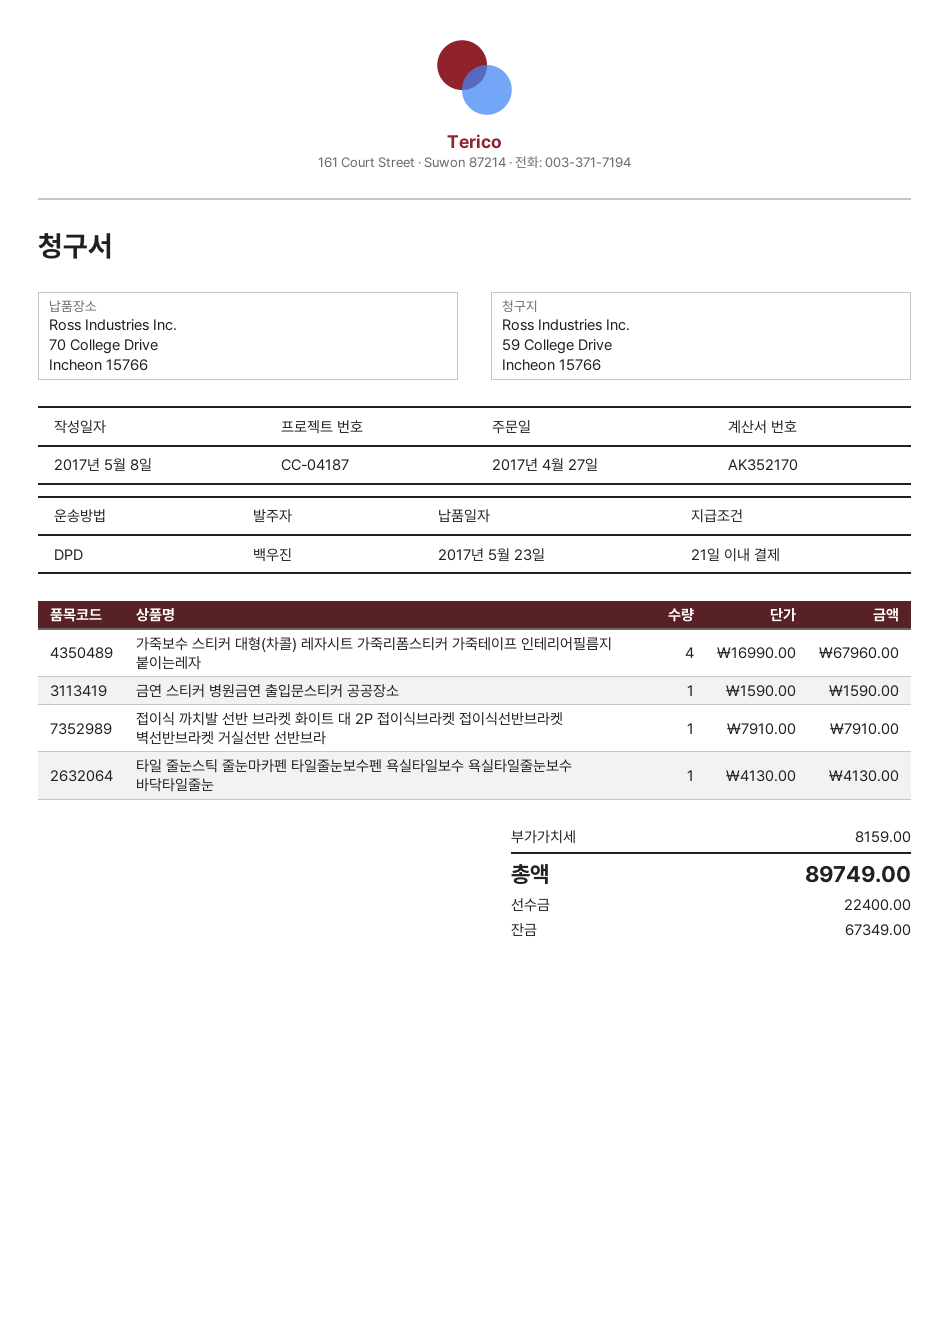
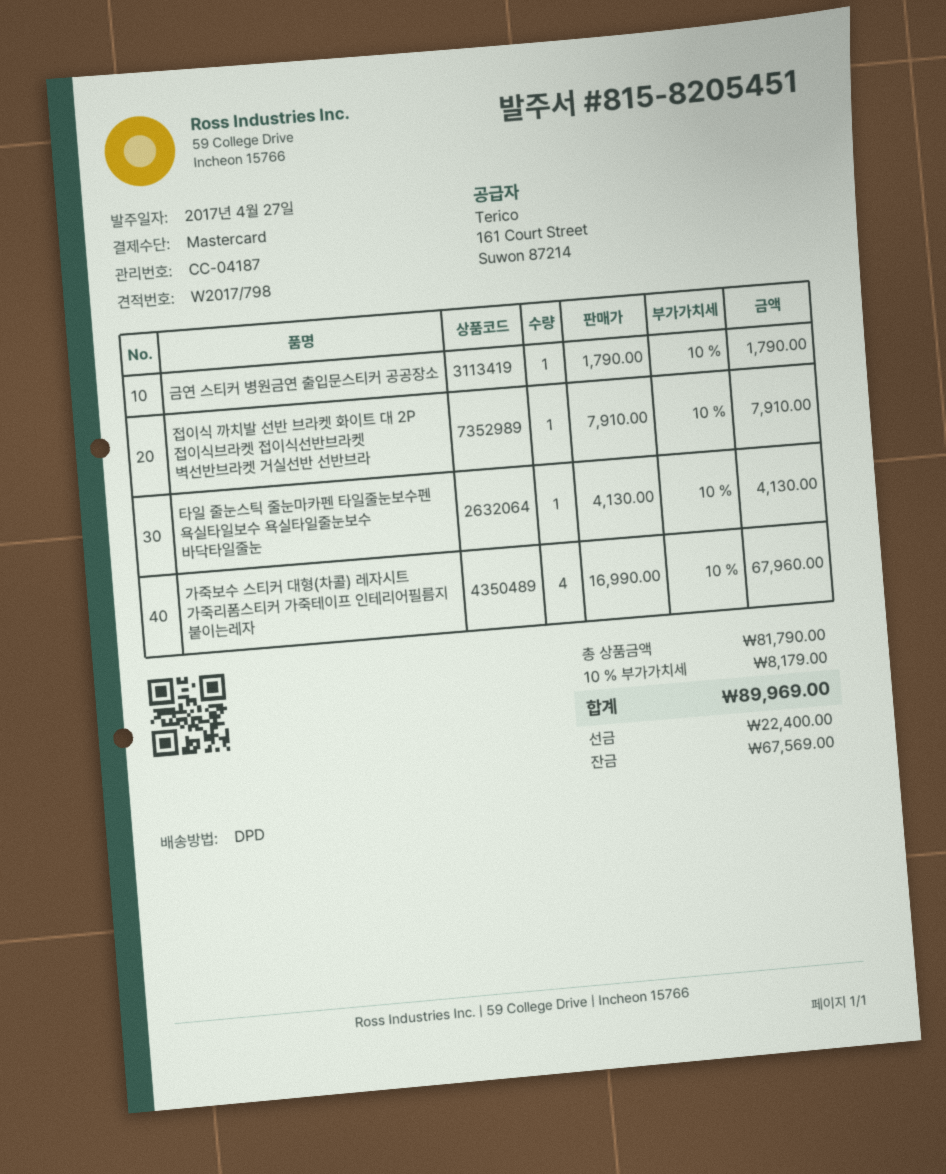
금연 스티커 병원금연 출입문스티커 공공장소: 1 x 1590.00 = 1590.00 -> 1 x 1790.00 = 1790.00
tax: 8159.00 -> 8179.00
total: 89749.00 -> 89969.00
balance: 67349.00 -> 67569.00

